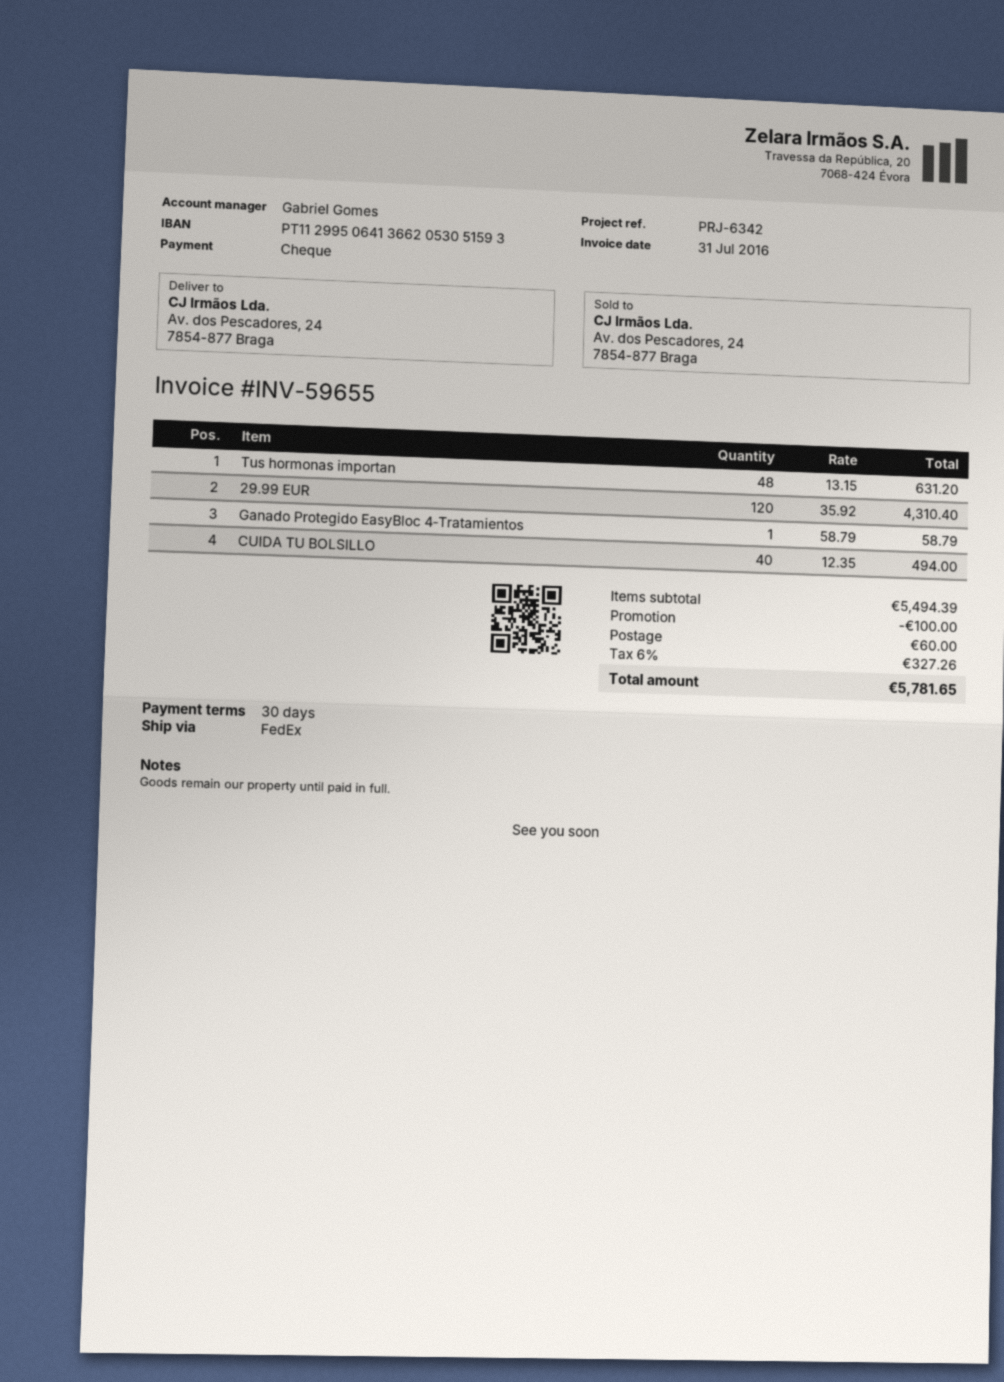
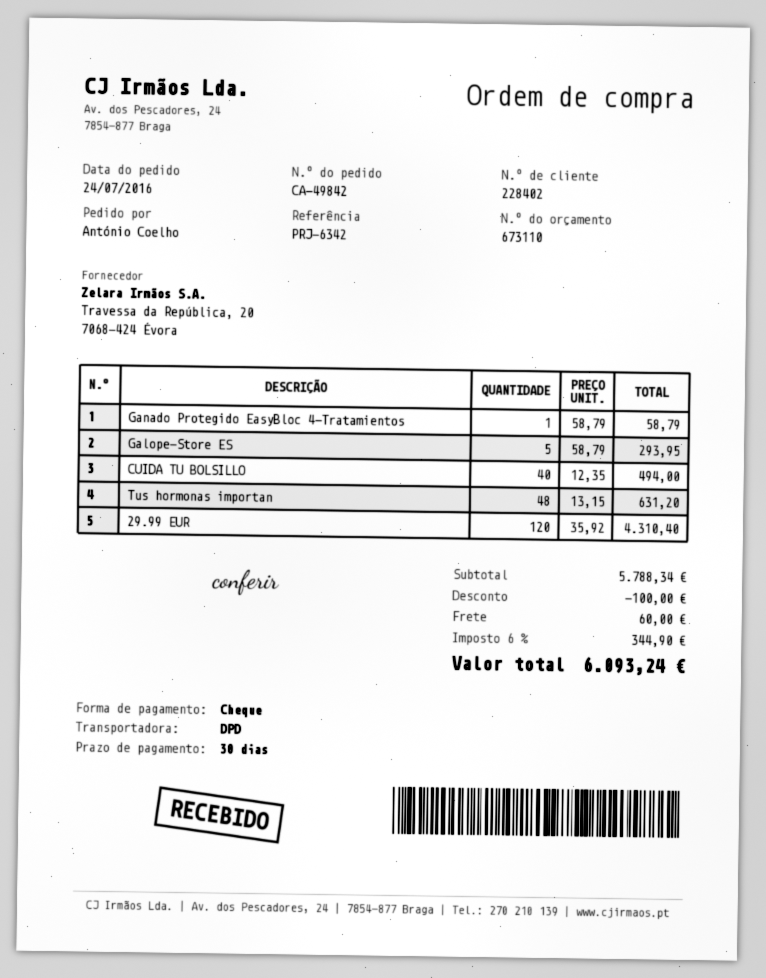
shipping method: FedEx -> DPD
Galope-Store ES: none -> 5 x 58.79 = 293.95
subtotal: 5494.39 -> 5788.34
tax: 6% = 327.26 -> 6% = 344.90
total: 5781.65 -> 6093.24

